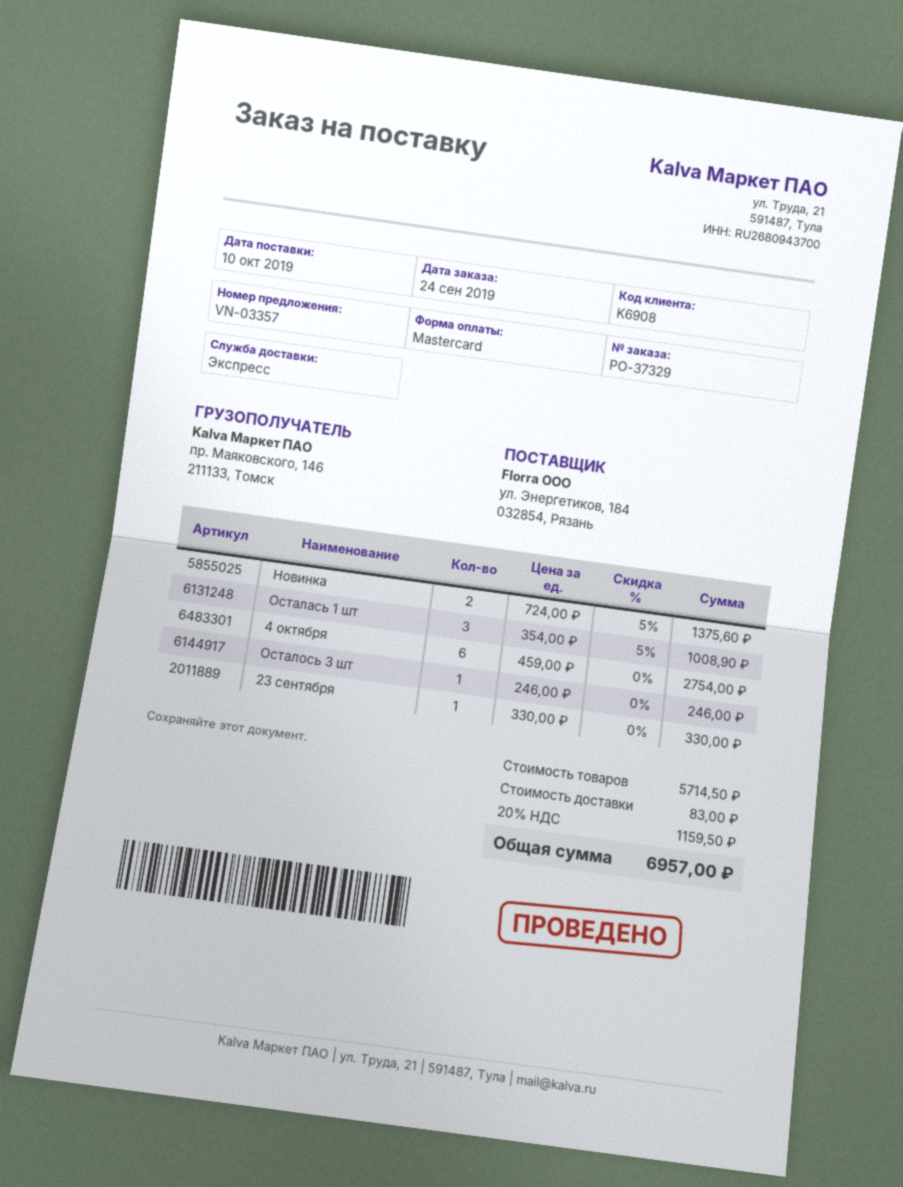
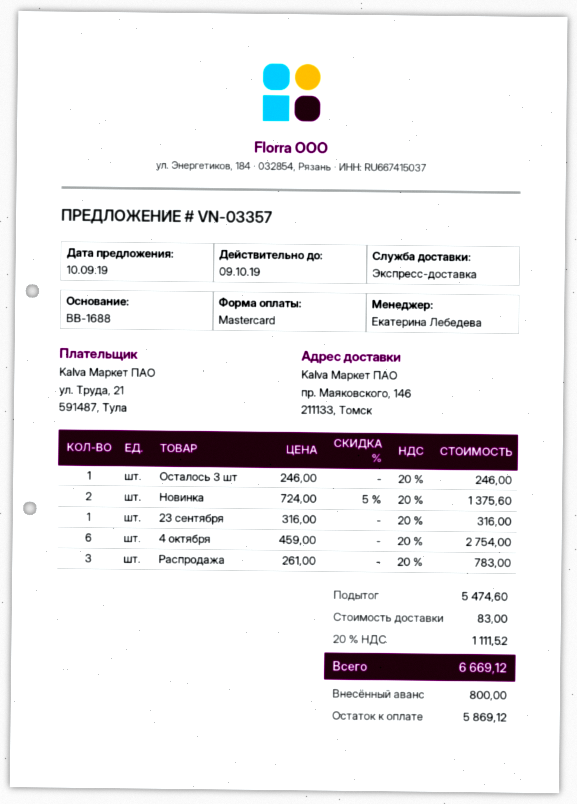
Осталась 1 шт: 3 x 354.00 - 5% = 1008.90 -> none
23 сентября: 1 x 330.00 = 330.00 -> 1 x 316.00 = 316.00
Распродажа: none -> 3 x 261.00 = 783.00
subtotal: 5714.50 -> 5474.60
tax: 20% = 1159.50 -> 20% = 1111.52
total: 6957.00 -> 6669.12

